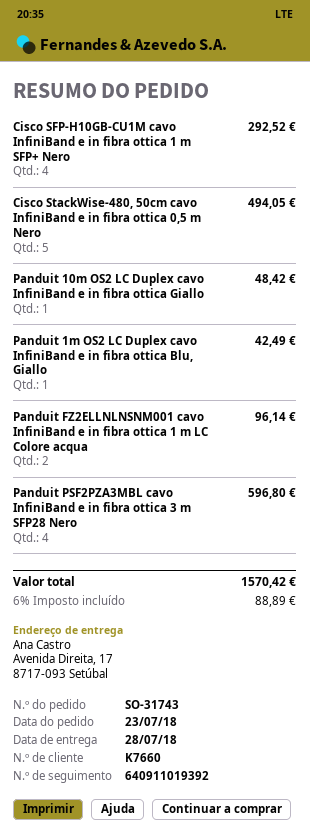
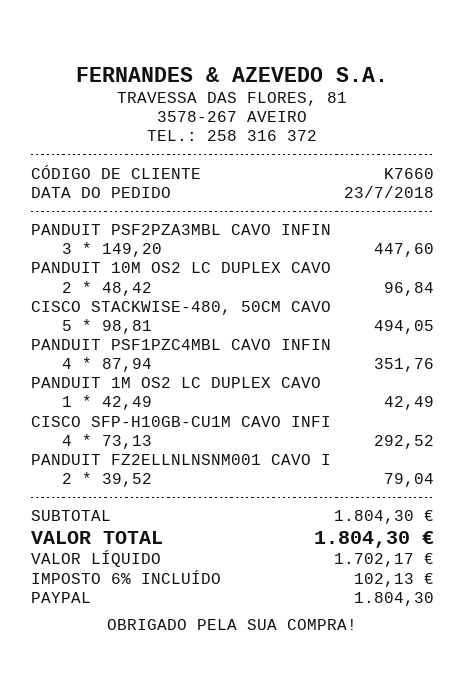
Panduit 10m OS2 LC Duplex cavo InfiniBand e in fibra ottica Giallo: 1 for 48.42 -> 2 for 96.84
Panduit FZ2ELLNLNSNM001 cavo InfiniBand e in fibra ottica 1 m LC Colore acqua: 2 for 96.14 -> 2 for 79.04
Panduit PSF2PZA3MBL cavo InfiniBand e in fibra ottica 3 m SFP28 Nero: 4 for 596.80 -> 3 for 447.60
PANDUIT PSF1PZC4MBL CAVO INFIN: none -> 4 for 351.76
tax: 6% = 88.89 -> 6% = 102.13
total: 1570.42 -> 1804.30

